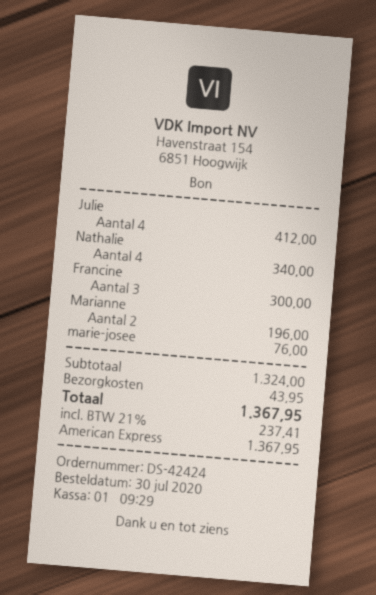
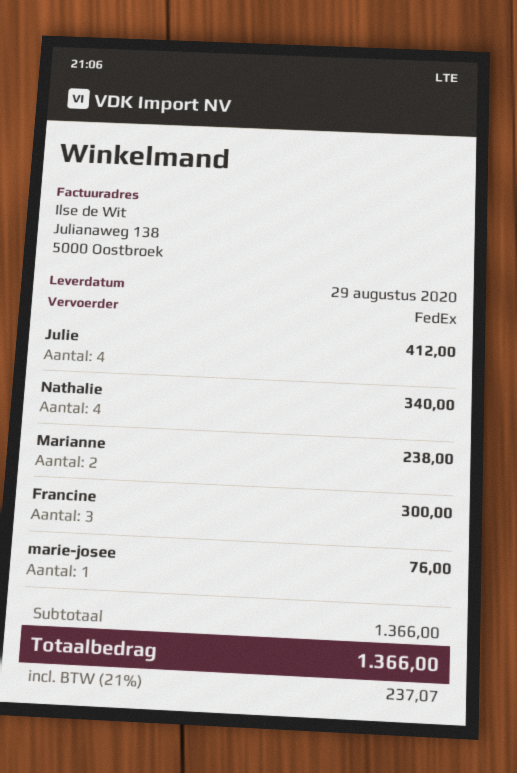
Marianne: 2 for 196.00 -> 2 for 238.00
subtotal: 1324.00 -> 1366.00
shipping: 43.95 -> none
tax: 21% = 237.41 -> 21% = 237.07
total: 1367.95 -> 1366.00

